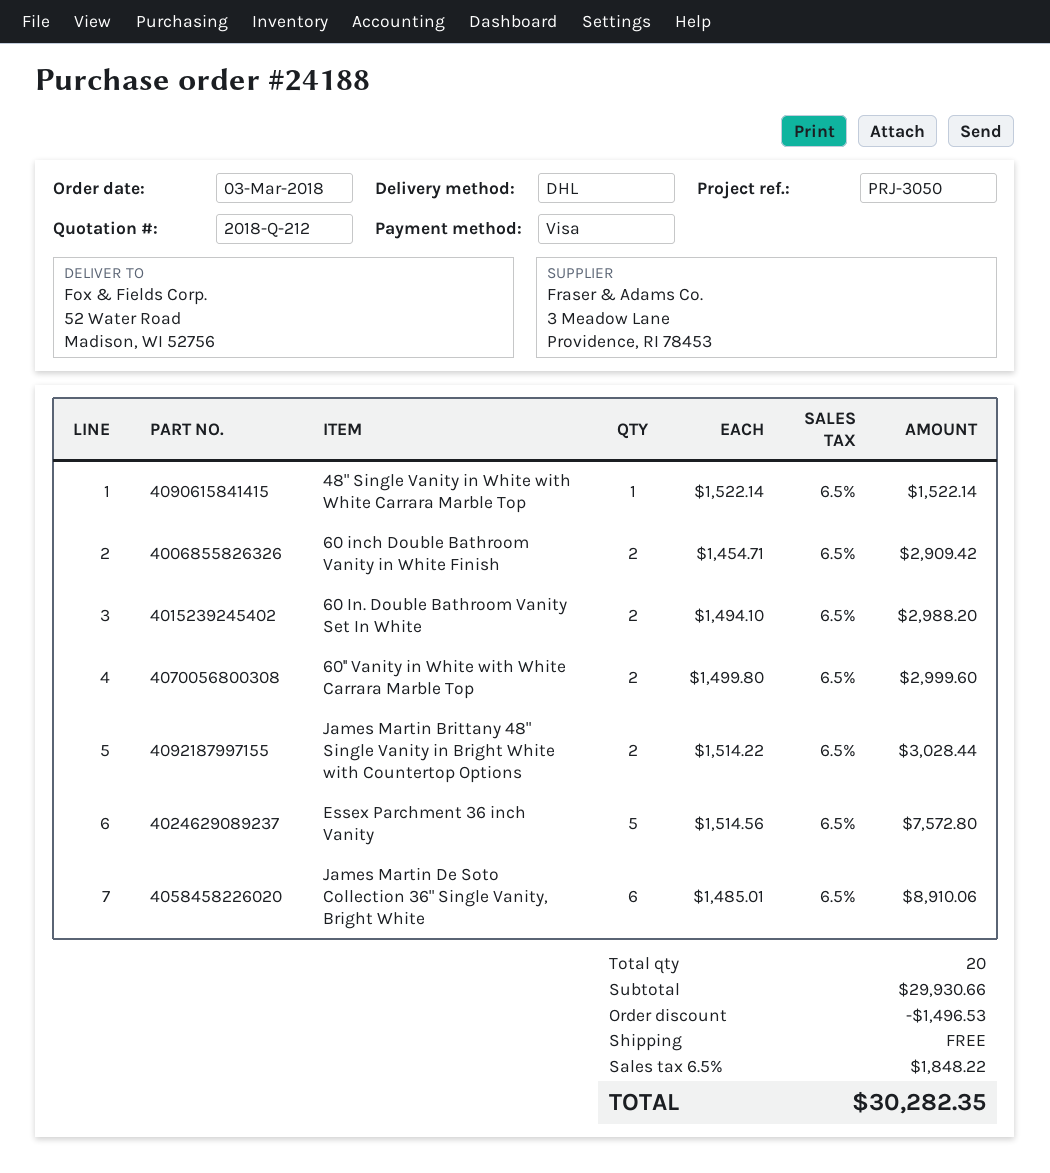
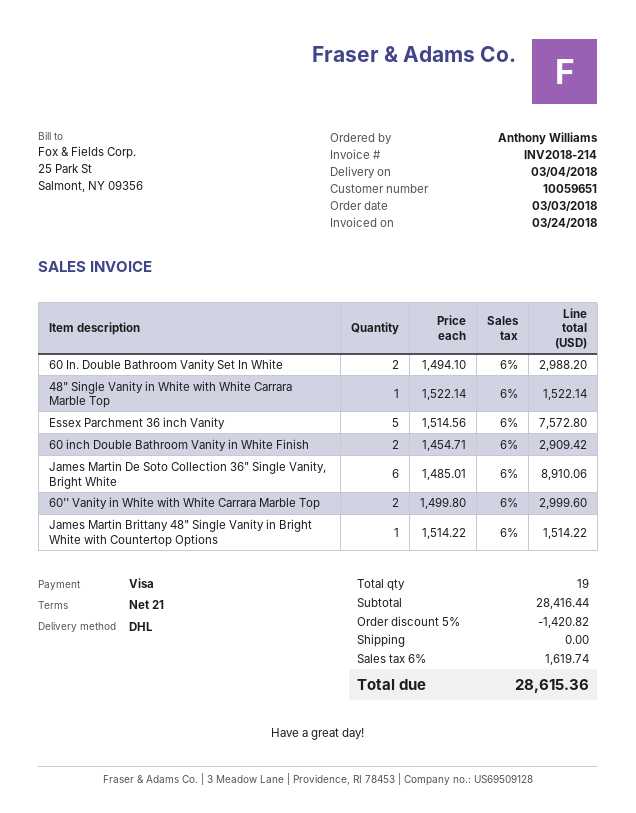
James Martin Brittany 48" Single Vanity in Bright White with Countertop Options: 2 x 1514.22 = 3028.44 -> 1 x 1514.22 = 1514.22
total quantity: 20 -> 19
subtotal: 29930.66 -> 28416.44
discount: 1496.53 -> 1420.82
tax: 6.5% = 1848.22 -> 6% = 1619.74
total: 30282.35 -> 28615.36

